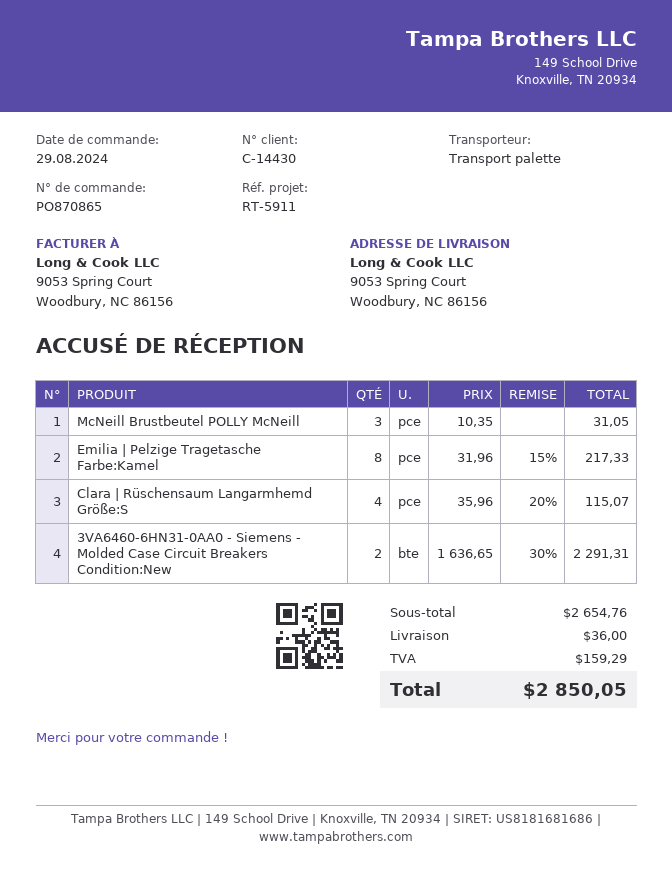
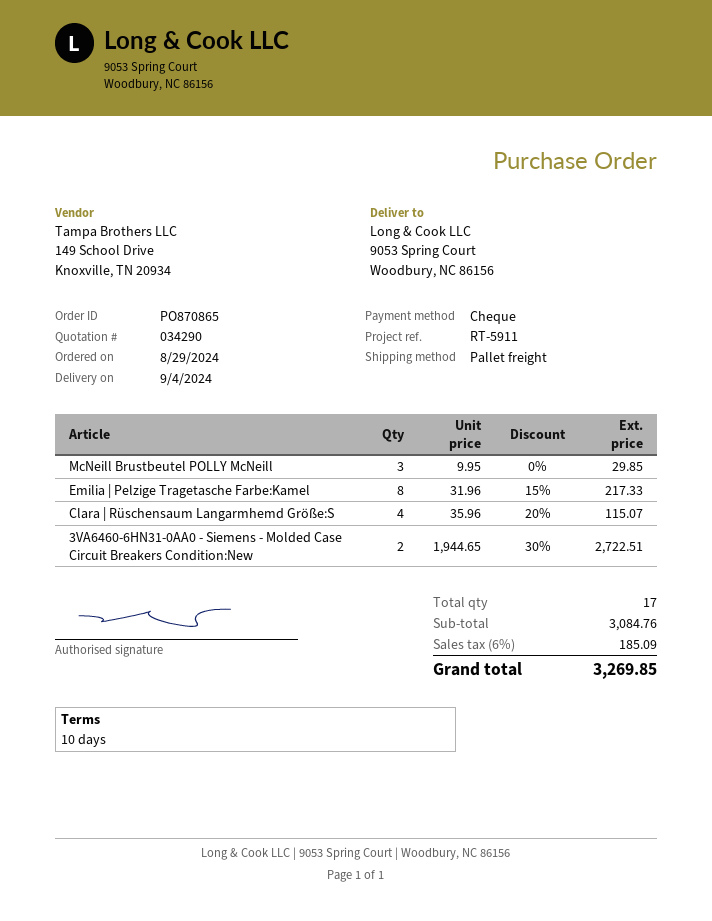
McNeill Brustbeutel POLLY McNeill: 3 x 10.35 = 31.05 -> 3 x 9.95 = 29.85
3VA6460-6HN31-0AA0 - Siemens - Molded Case Circuit Breakers Condition:New: 2 x 1636.65 - 30% = 2291.31 -> 2 x 1944.65 - 30% = 2722.51
subtotal: 2654.76 -> 3084.76
shipping: 36.00 -> none
tax: 159.29 -> 185.09
total: 2850.05 -> 3269.85

